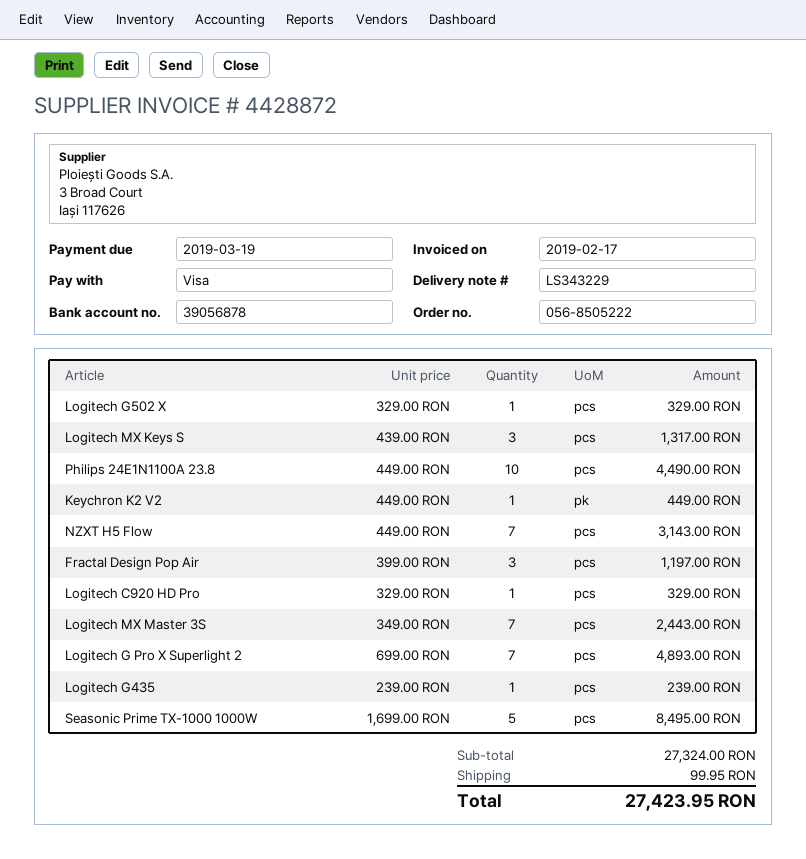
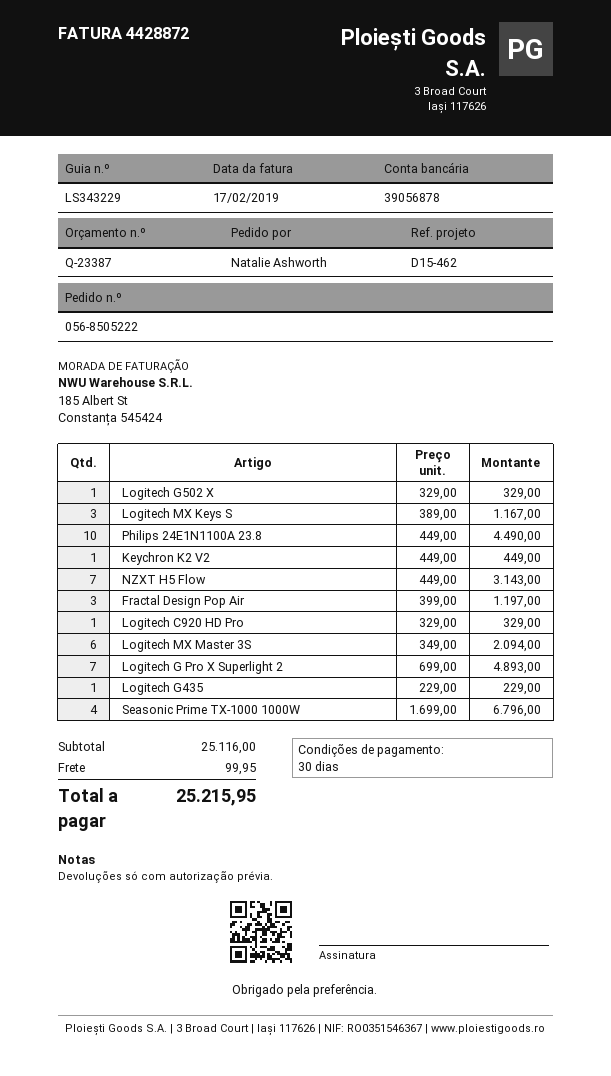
Logitech MX Keys S: 3 x 439.00 = 1317.00 -> 3 x 389.00 = 1167.00
Logitech MX Master 3S: 7 x 349.00 = 2443.00 -> 6 x 349.00 = 2094.00
Logitech G435: 1 x 239.00 = 239.00 -> 1 x 229.00 = 229.00
Seasonic Prime TX-1000 1000W: 5 x 1699.00 = 8495.00 -> 4 x 1699.00 = 6796.00
subtotal: 27324.00 -> 25116.00
total: 27423.95 -> 25215.95

